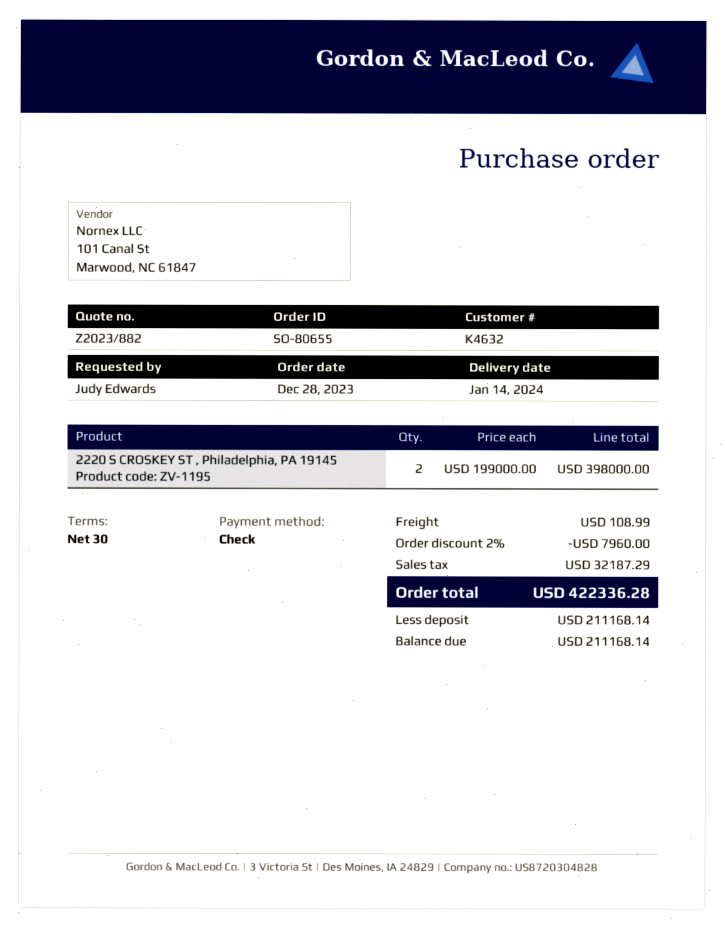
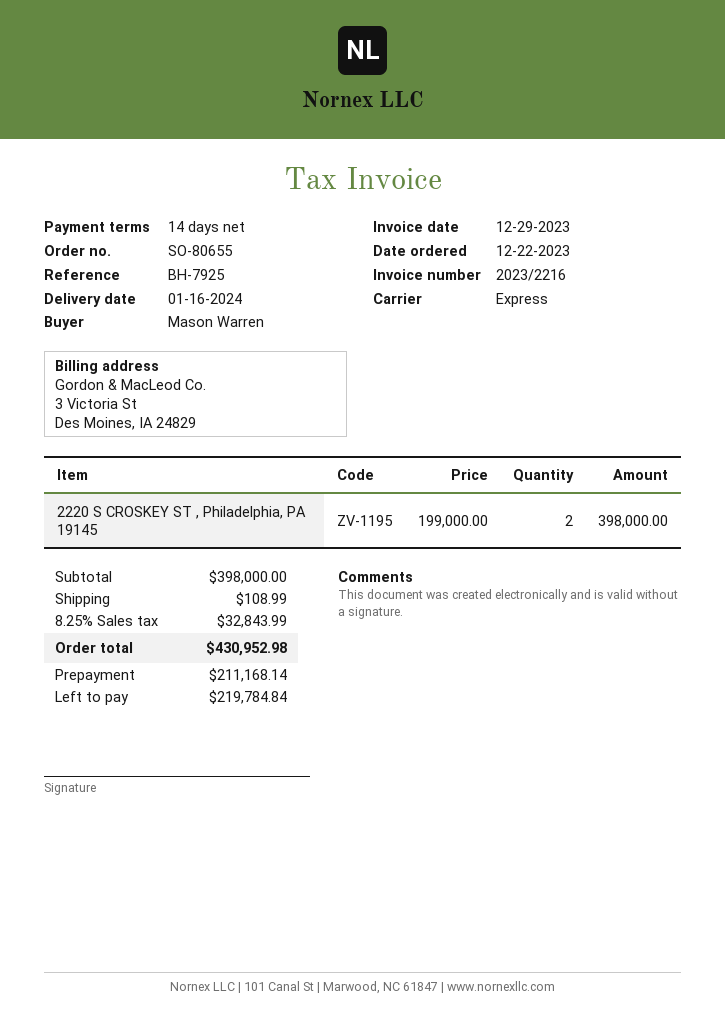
order date: 2023-12-28 -> 2023-12-22
delivery date: 2024-01-14 -> 2024-01-16
payment terms: 30 days -> 14 days
ordered by: Judy Edwards -> Mason Warren
discount: 2% = 7960.00 -> none
tax: 32187.29 -> 32843.99
total: 422336.28 -> 430952.98
balance: 211168.14 -> 219784.84

